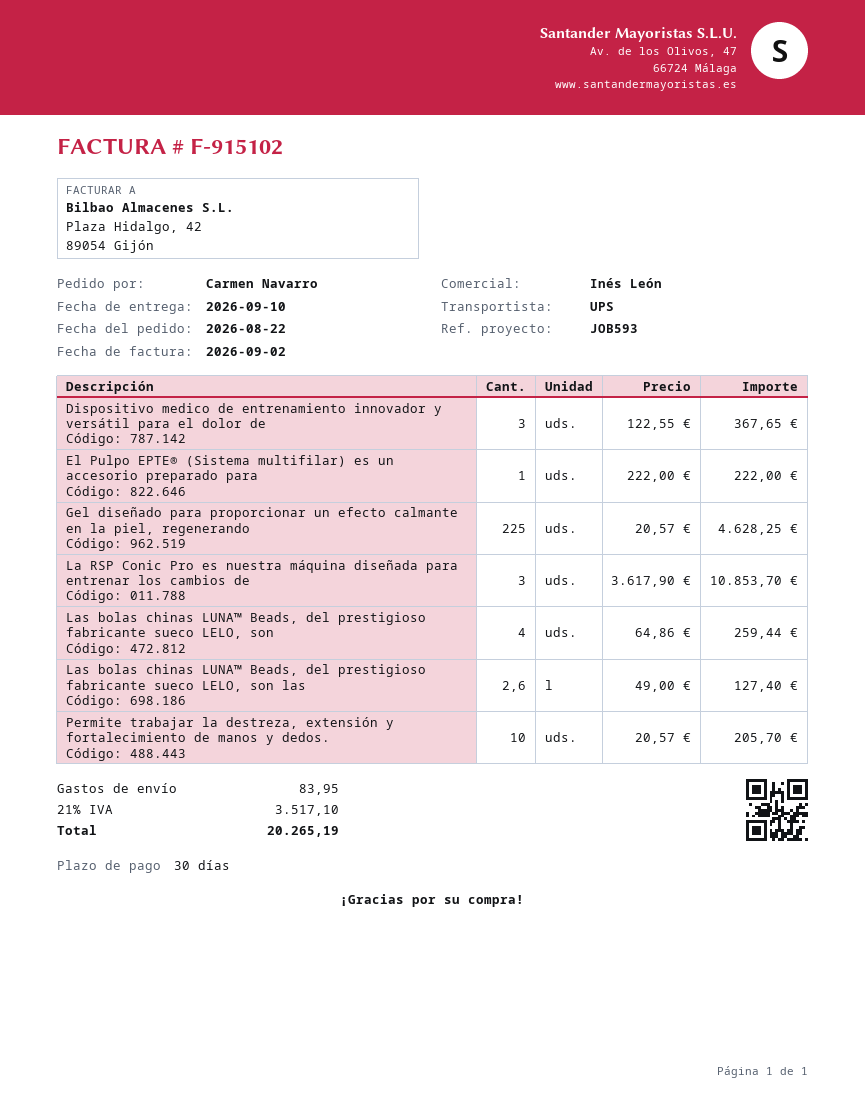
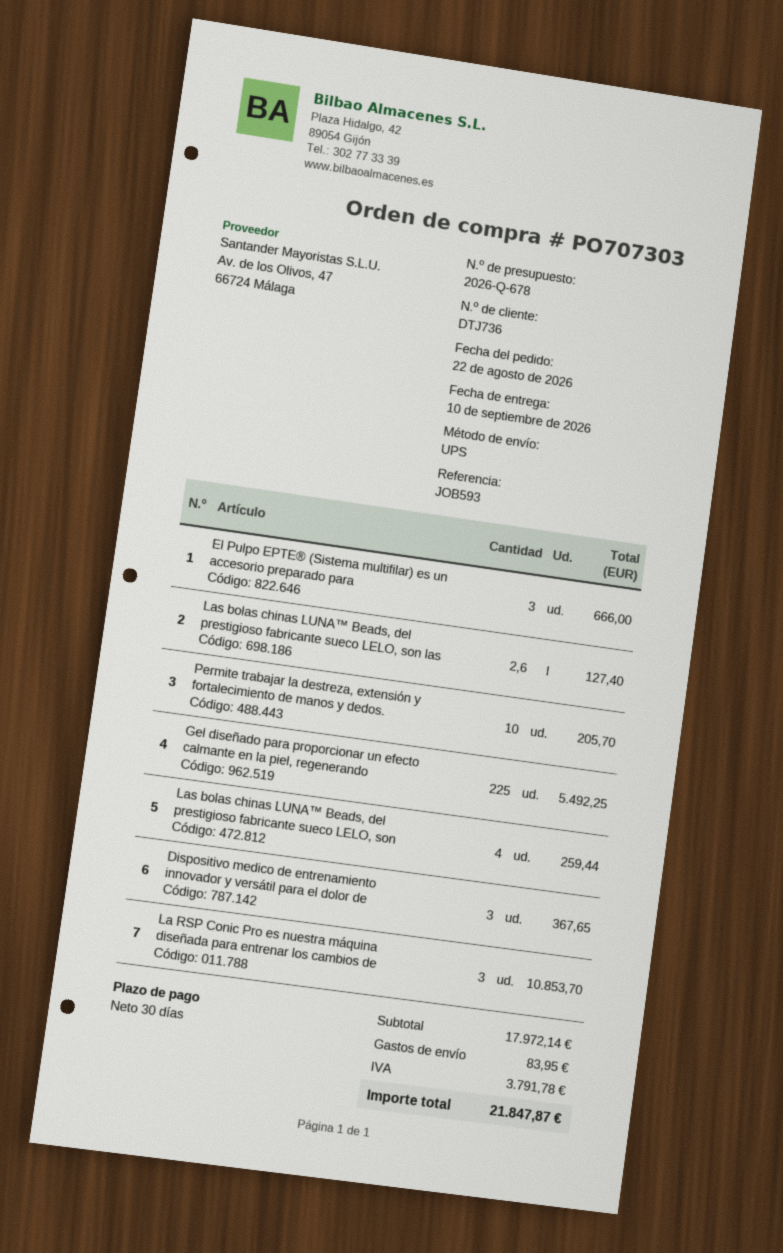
El Pulpo EPTE® (Sistema multifilar) es un accesorio preparado para: 1 for 222.00 -> 3 for 666.00
Gel diseñado para proporcionar un efecto calmante en la piel, regenerando: 225 for 4628.25 -> 225 for 5492.25
tax: 3517.10 -> 3791.78
total: 20265.19 -> 21847.87

